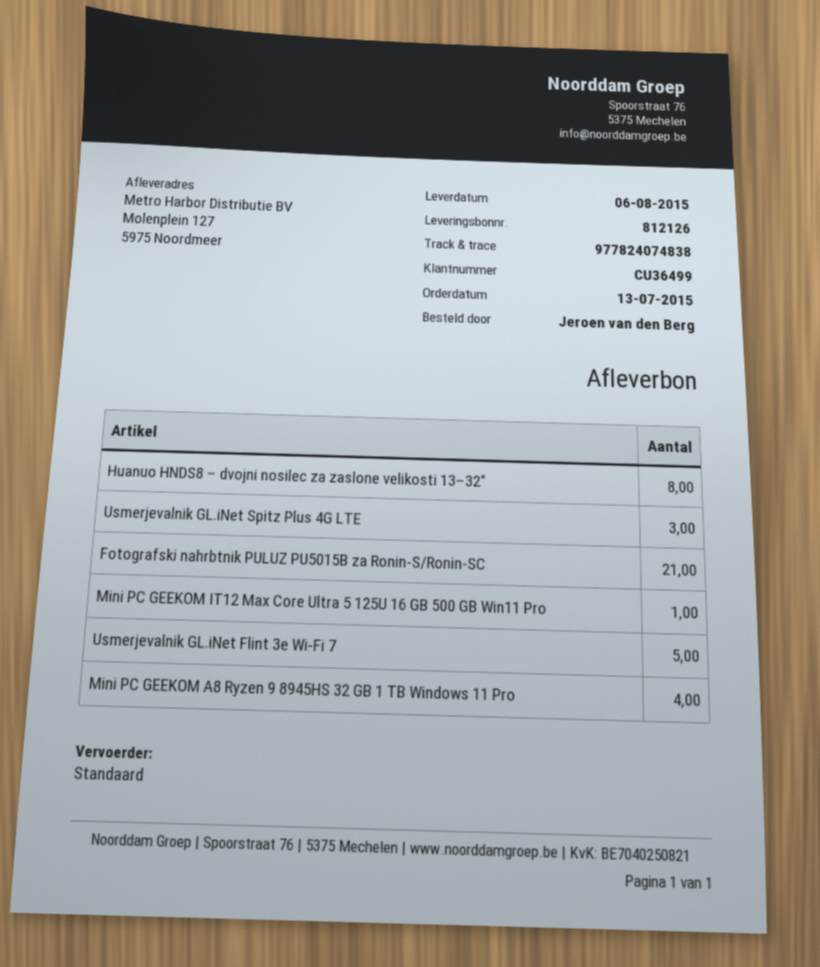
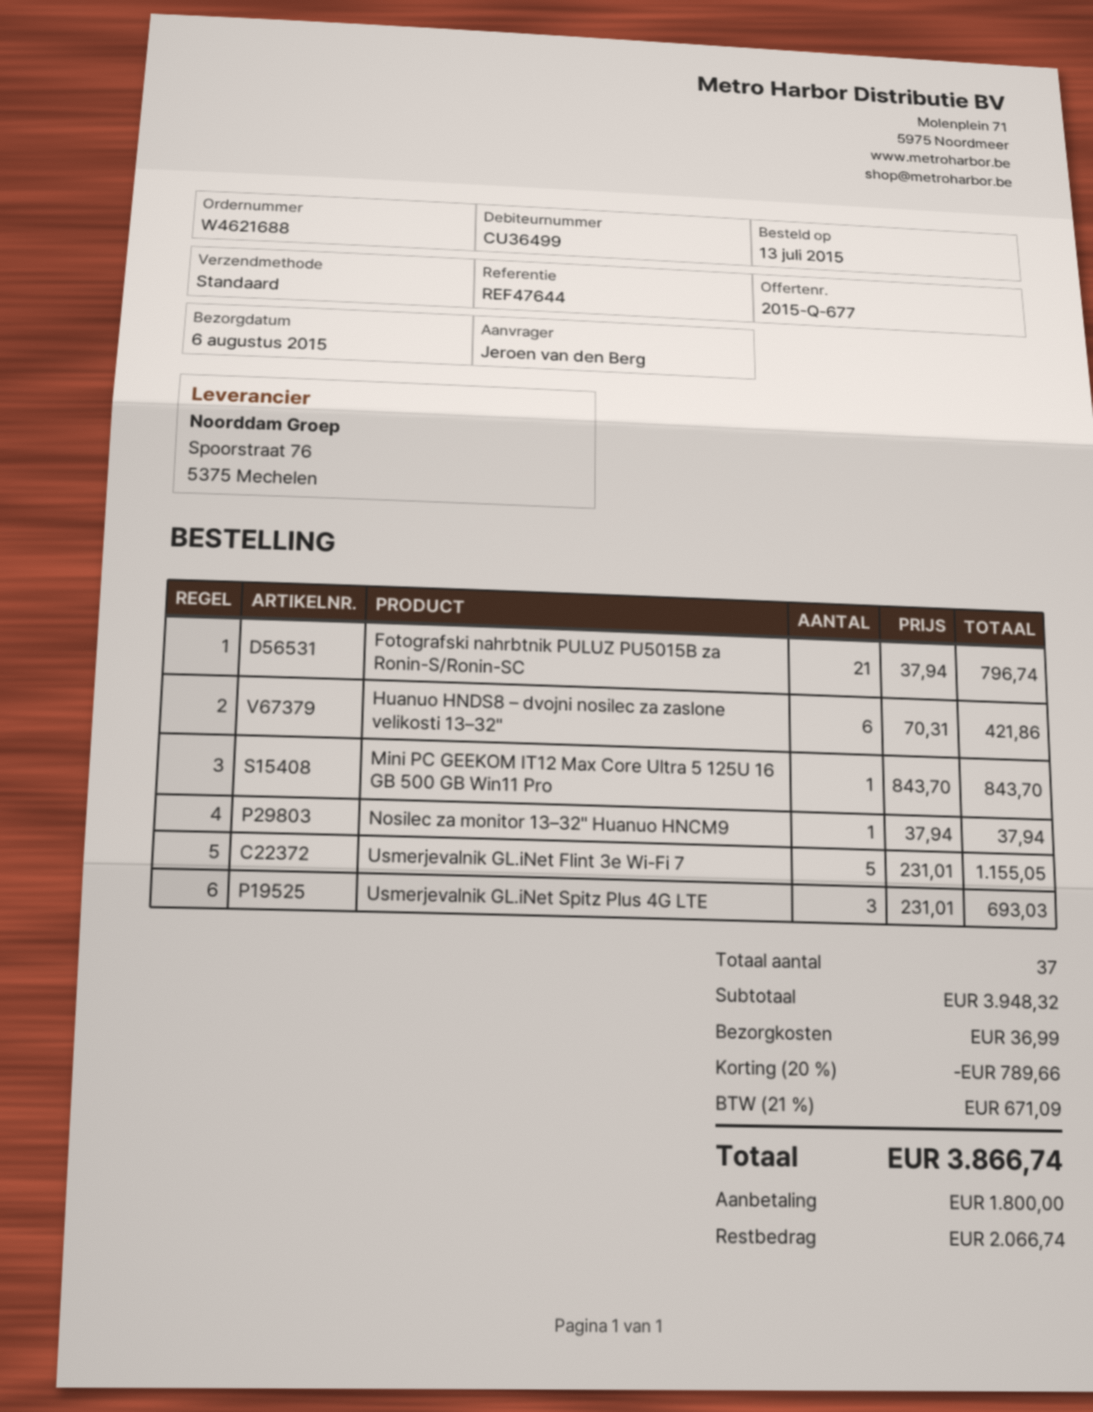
Huanuo HNDS8 – dvojni nosilec za zaslone velikosti 13–32": 8 -> 6
Mini PC GEEKOM A8 Ryzen 9 8945HS 32 GB 1 TB Windows 11 Pro: 4 -> none
Nosilec za monitor 13–32" Huanuo HNCM9: none -> 1

